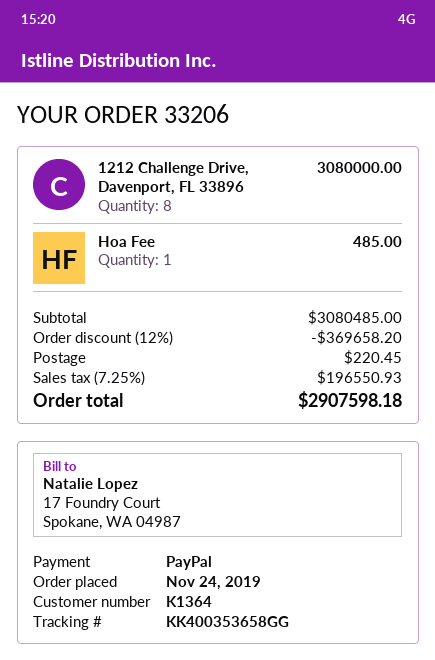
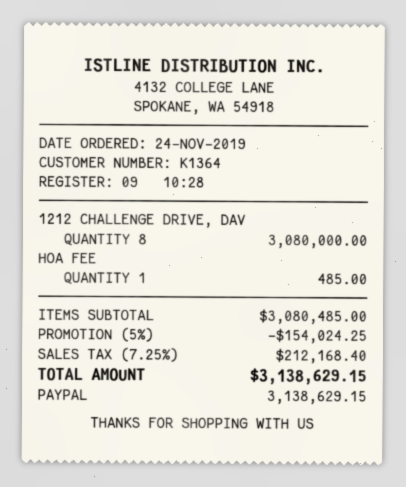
discount: 12% = 369658.20 -> 5% = 154024.25
shipping: 220.45 -> none
tax: 7.25% = 196550.93 -> 7.25% = 212168.40
total: 2907598.18 -> 3138629.15

